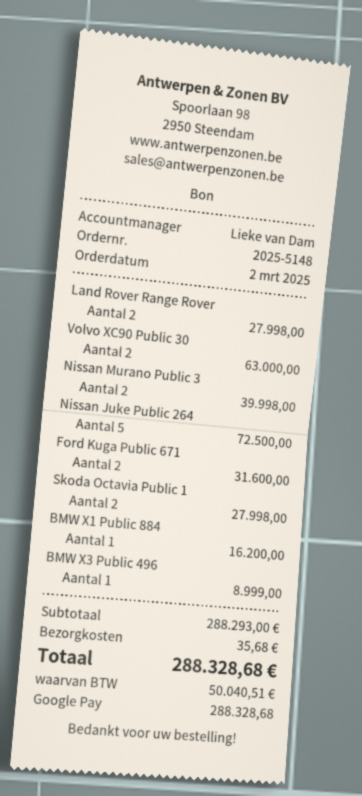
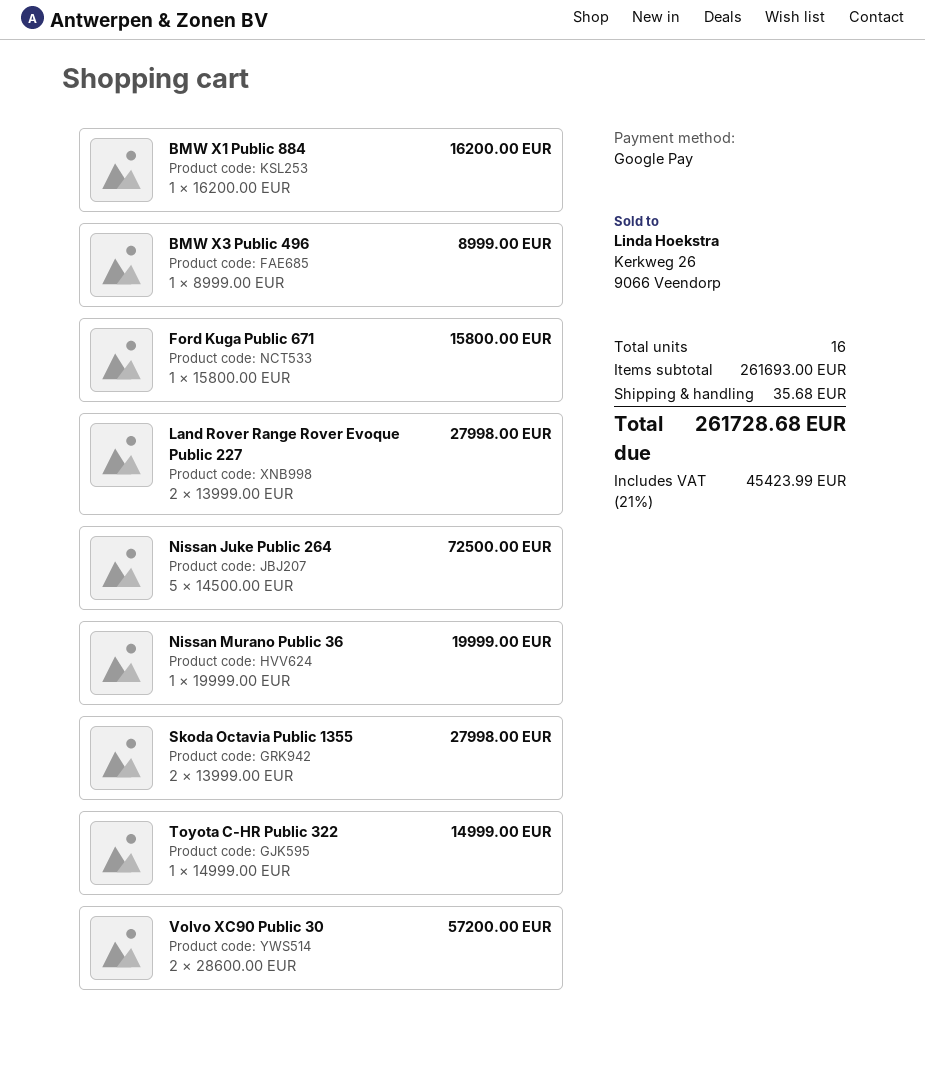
Volvo XC90 Public 30: 2 for 63000.00 -> 2 for 57200.00
Nissan Murano Public 3: 2 for 39998.00 -> 1 for 19999.00
Ford Kuga Public 671: 2 for 31600.00 -> 1 for 15800.00
Toyota C-HR Public 322: none -> 1 for 14999.00
subtotal: 288293.00 -> 261693.00
tax: 50040.51 -> 45423.99
total: 288328.68 -> 261728.68

